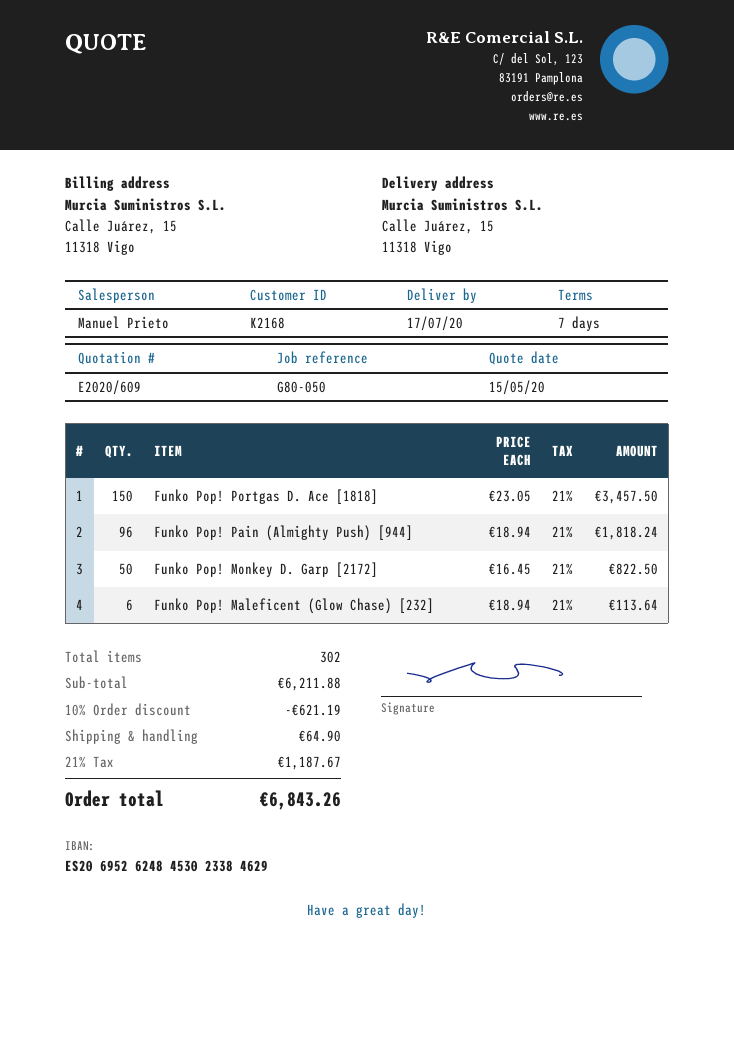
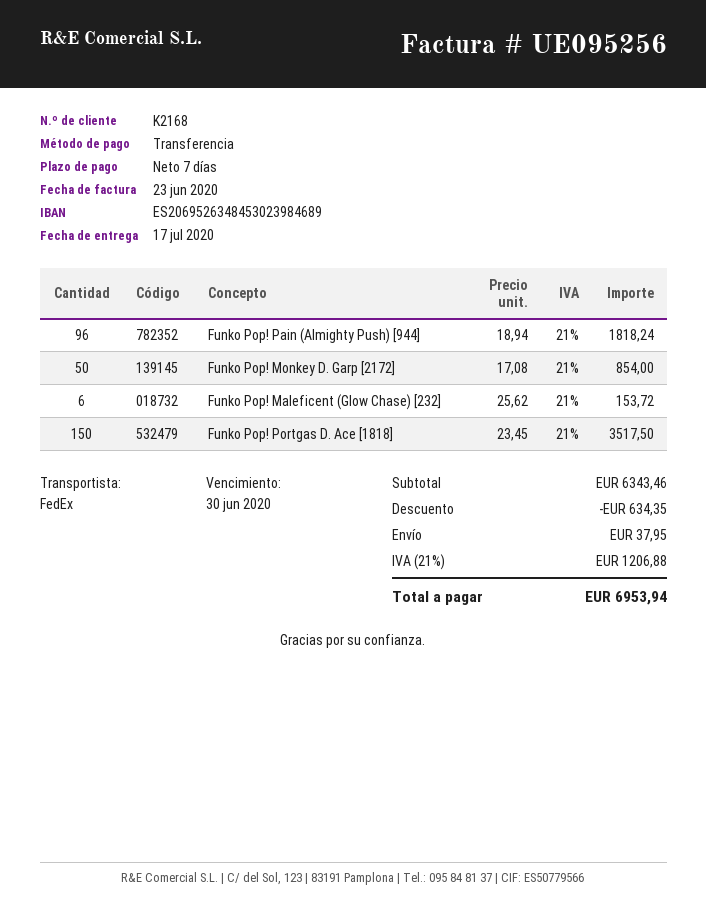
bank account: ES2069526248453023384629 -> ES2069526348453023984689
Funko Pop! Portgas D. Ace [1818]: 150 x 23.05 = 3457.50 -> 150 x 23.45 = 3517.50
Funko Pop! Monkey D. Garp [2172]: 50 x 16.45 = 822.50 -> 50 x 17.08 = 854.00
Funko Pop! Maleficent (Glow Chase) [232]: 6 x 18.94 = 113.64 -> 6 x 25.62 = 153.72
subtotal: 6211.88 -> 6343.46
discount: 621.19 -> 634.35
shipping: 64.90 -> 37.95
tax: 21% = 1187.67 -> 21% = 1206.88
total: 6843.26 -> 6953.94

